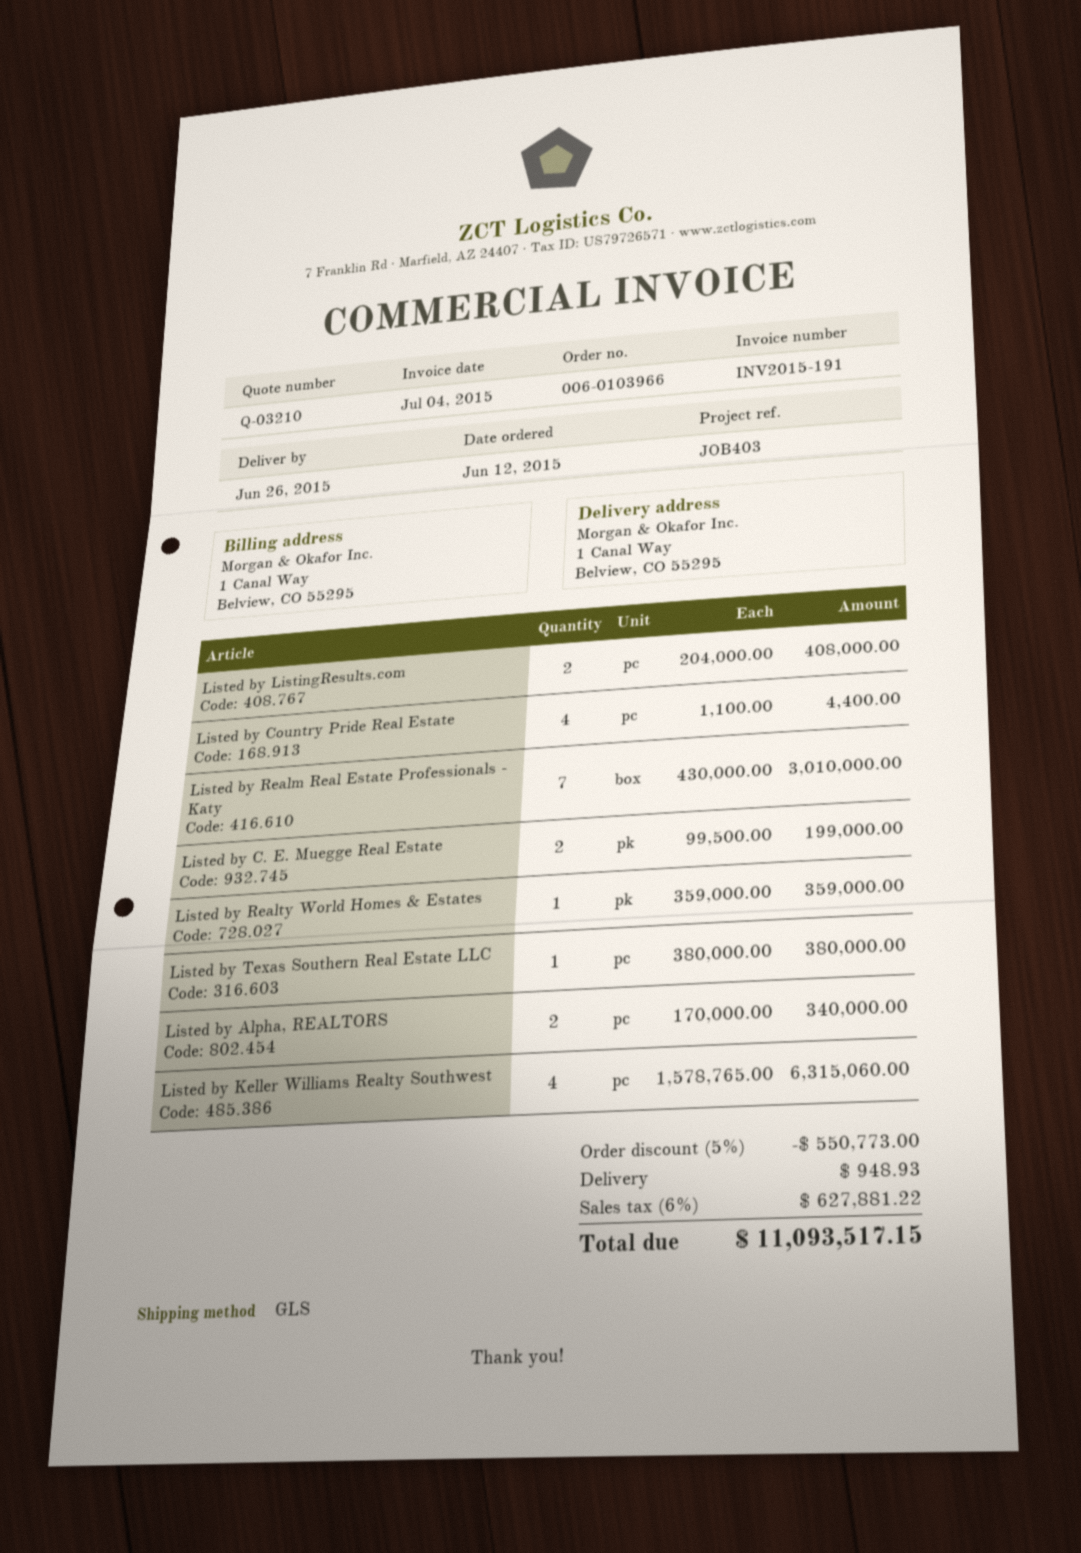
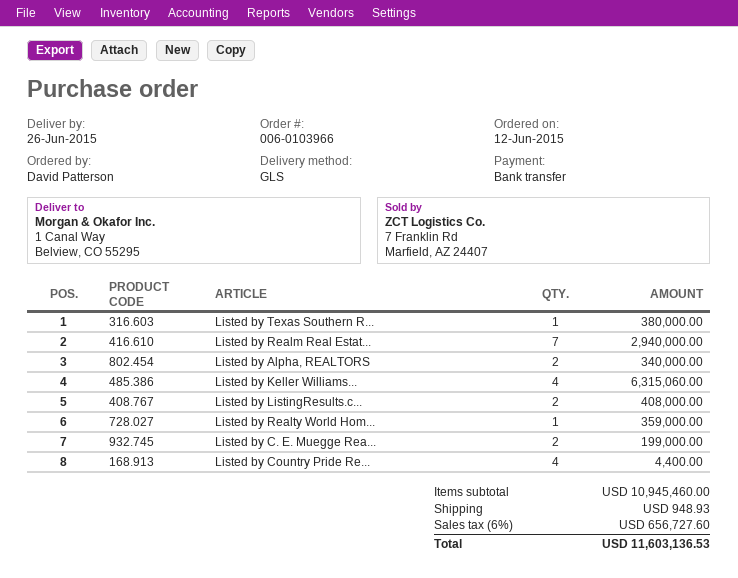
Listed by Realm Real Estate Professionals - Katy: 7 for 3010000.00 -> 7 for 2940000.00
discount: 5% = 550773.00 -> none
tax: 6% = 627881.22 -> 6% = 656727.60
total: 11093517.15 -> 11603136.53

